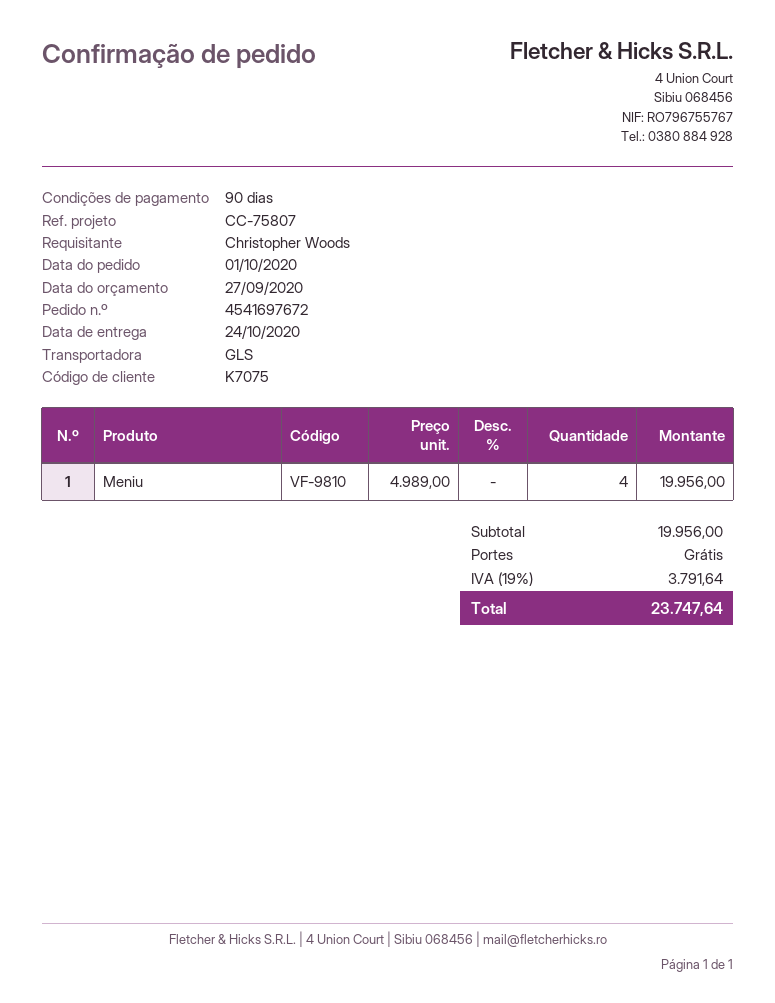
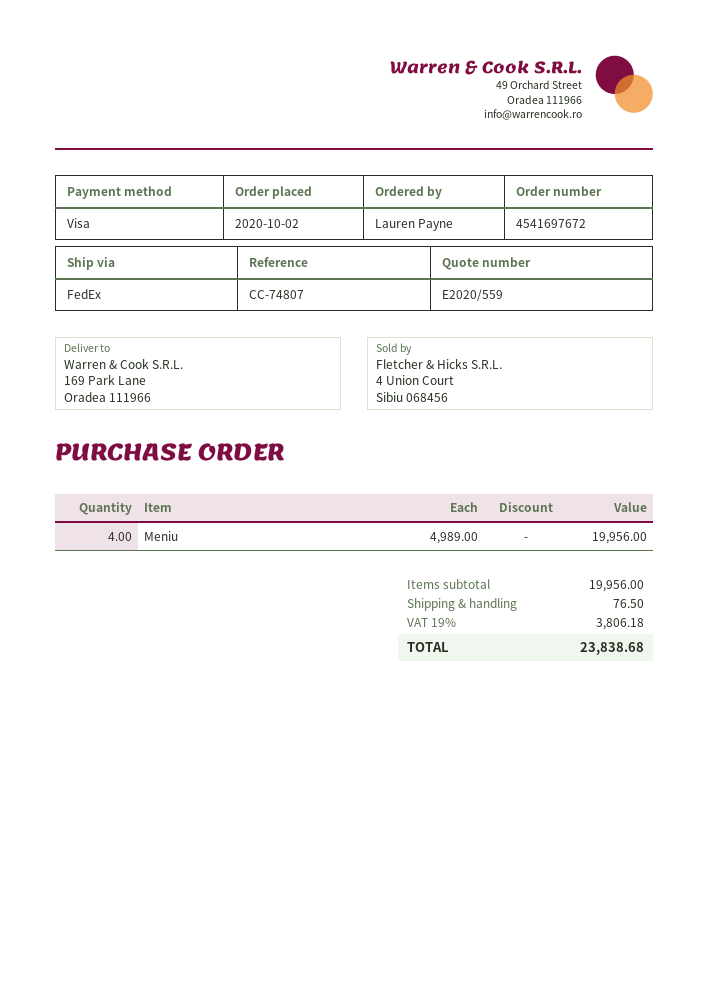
order date: 2020-10-01 -> 2020-10-02
reference: CC-75807 -> CC-74807
ordered by: Christopher Woods -> Lauren Payne
shipping method: GLS -> FedEx
shipping: 0.00 -> 76.50
tax: 19% = 3791.64 -> 19% = 3806.18
total: 23747.64 -> 23838.68

